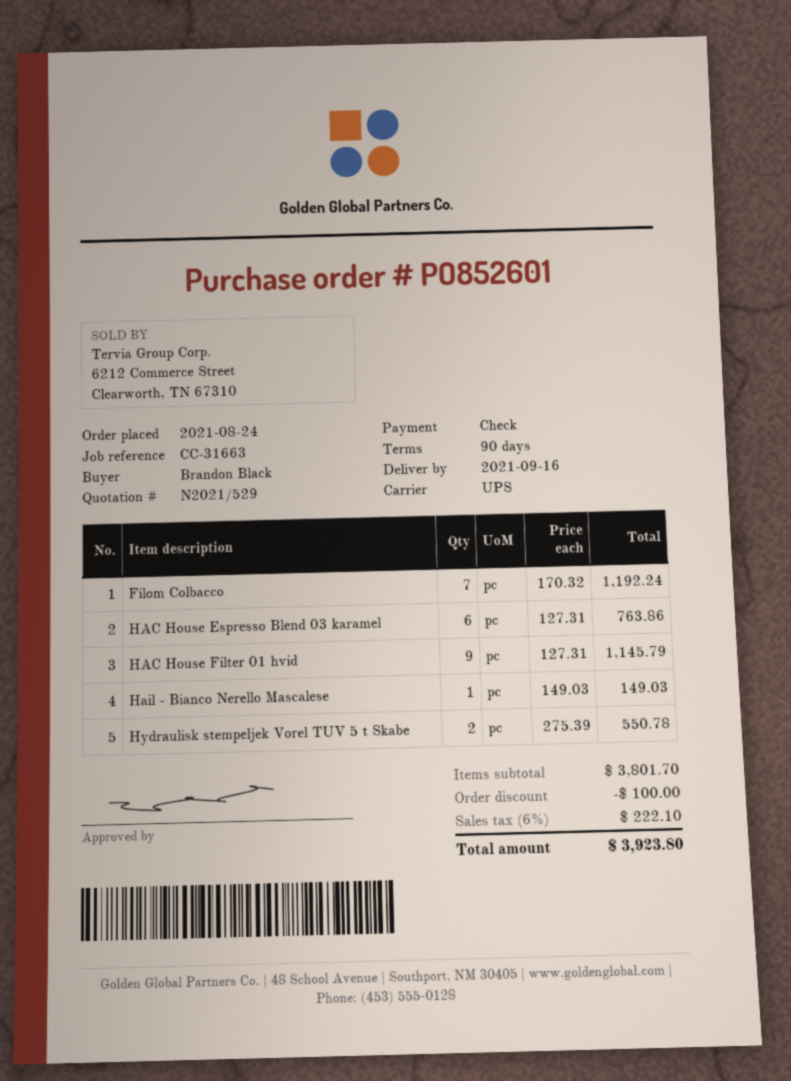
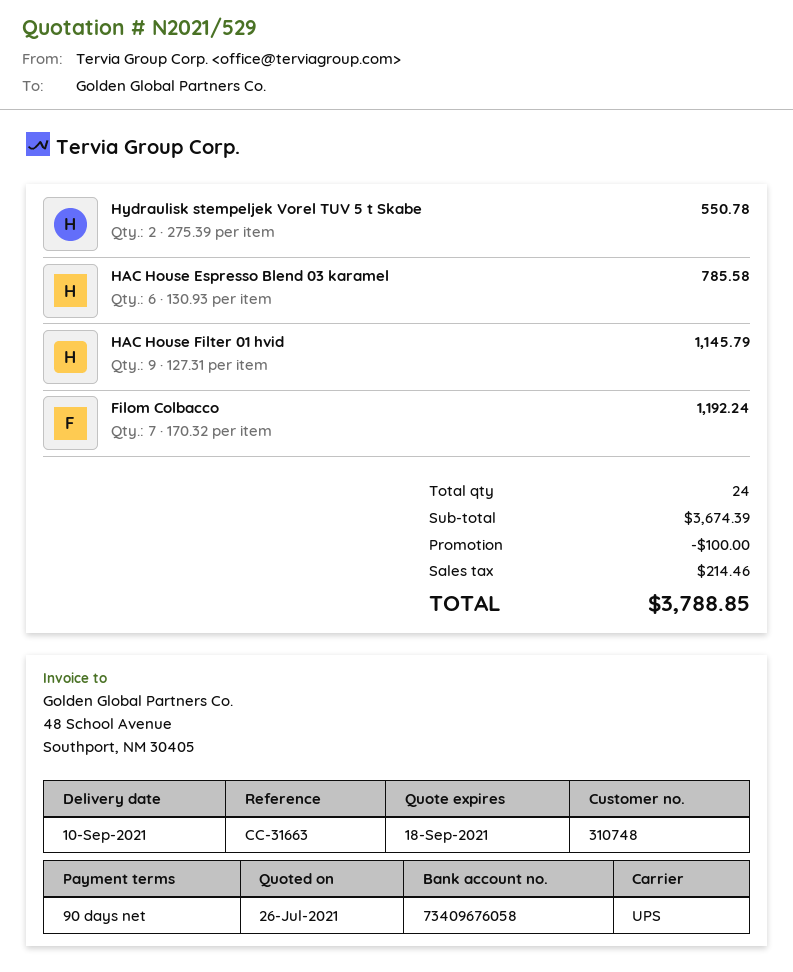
delivery date: 2021-09-16 -> 2021-09-10
HAC House Espresso Blend 03 karamel: 6 x 127.31 = 763.86 -> 6 x 130.93 = 785.58
Hail - Bianco Nerello Mascalese: 1 x 149.03 = 149.03 -> none
subtotal: 3801.70 -> 3674.39
tax: 222.10 -> 214.46
total: 3923.80 -> 3788.85

